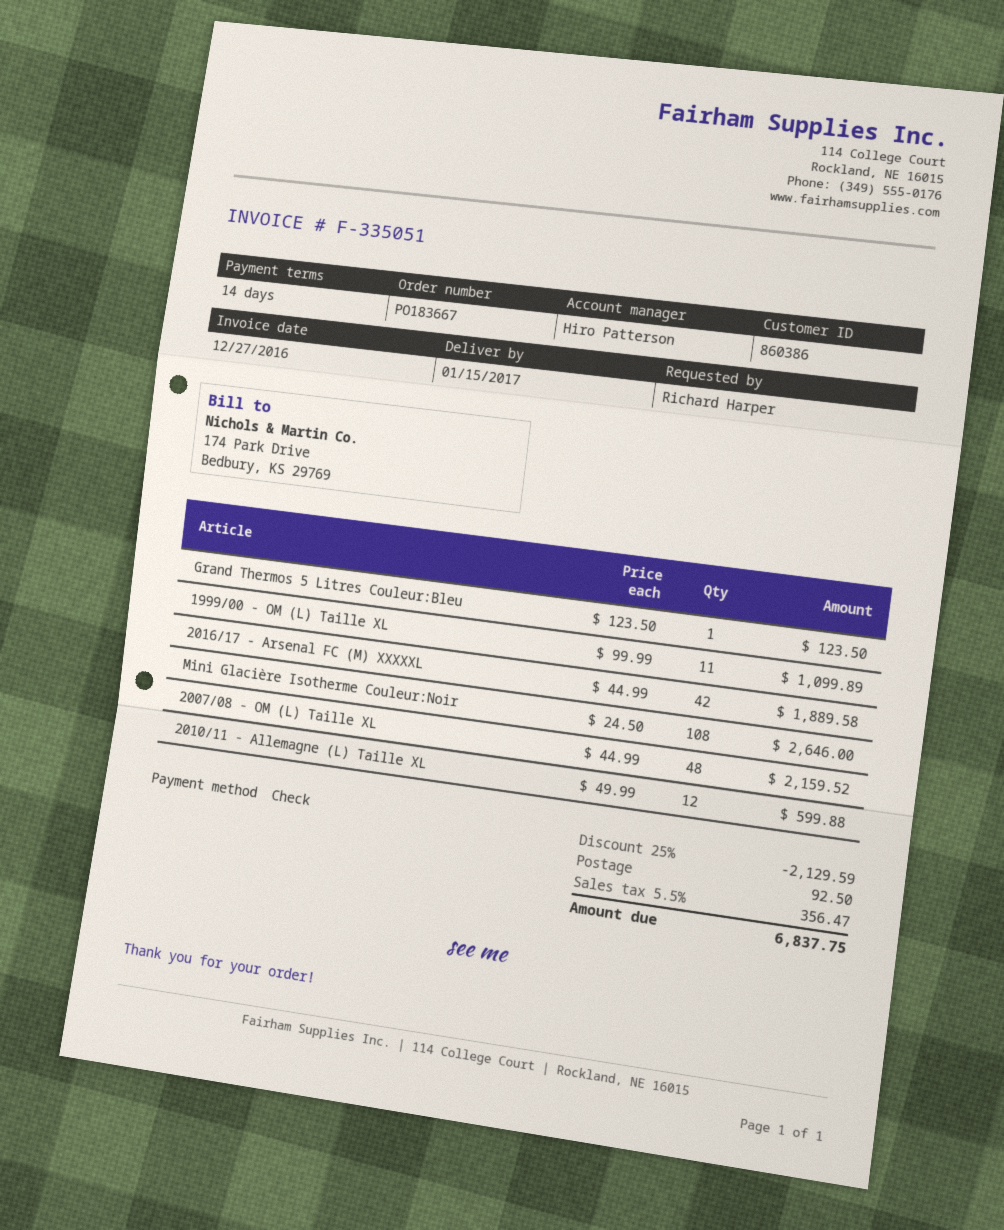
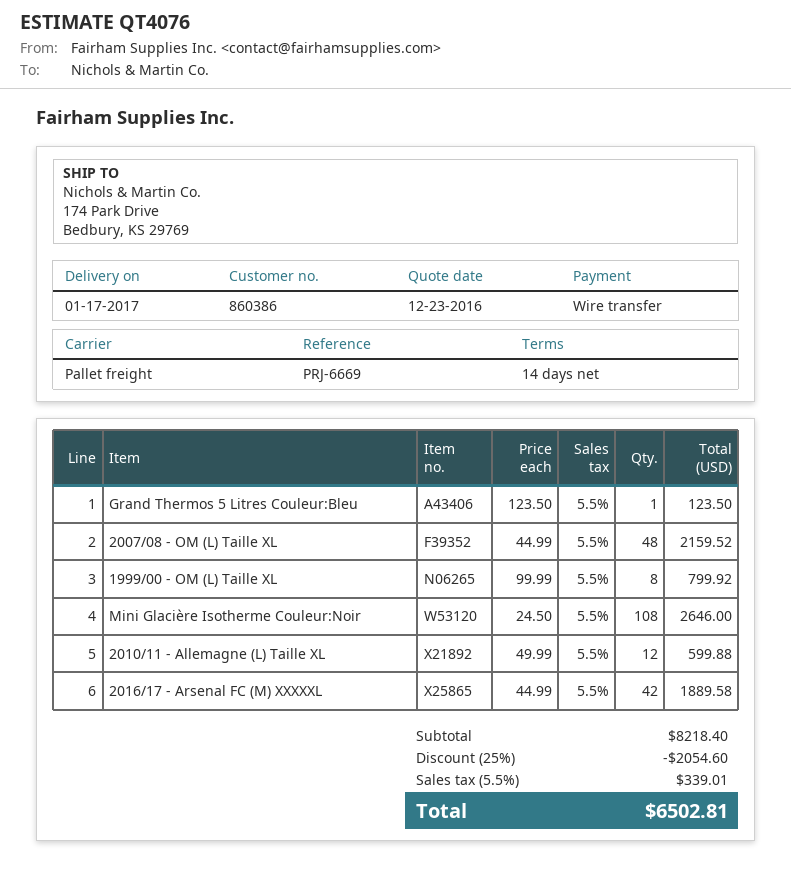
delivery date: 2017-01-15 -> 2017-01-17
payment method: cheque -> bank transfer
1999/00 - OM (L) Taille XL: 11 x 99.99 = 1099.89 -> 8 x 99.99 = 799.92
discount: 25% = 2129.59 -> 25% = 2054.60
shipping: 92.50 -> none
tax: 5.5% = 356.47 -> 5.5% = 339.01
total: 6837.75 -> 6502.81

